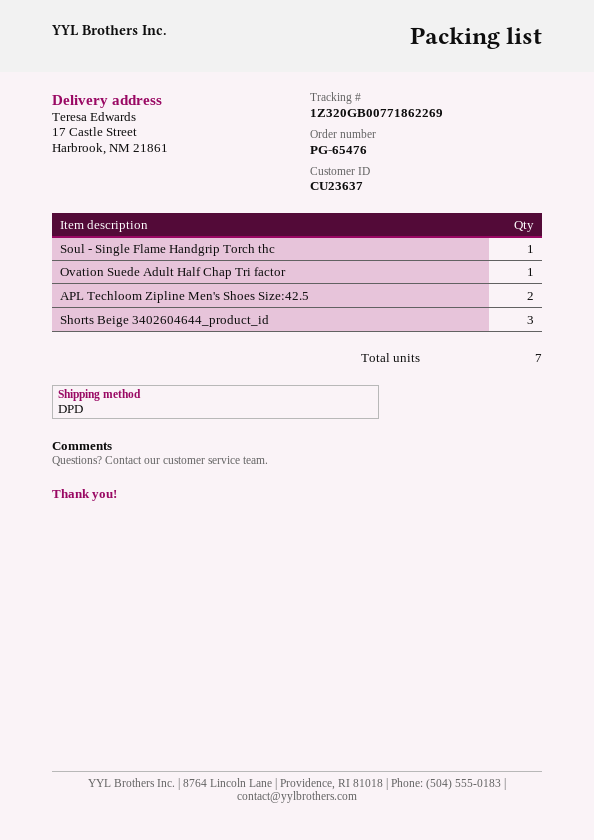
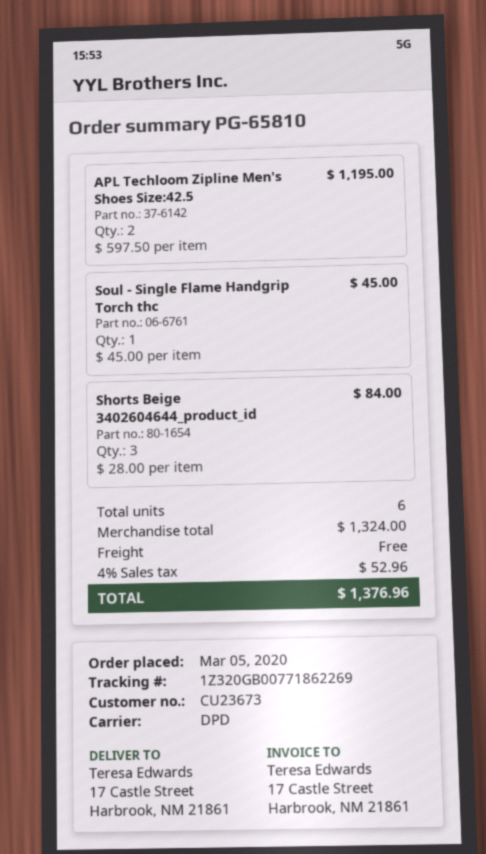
order number: PG-65476 -> PG-65810
customer number: CU23637 -> CU23673
Ovation Suede Adult Half Chap Tri factor: 1 -> none
total quantity: 7 -> 6

